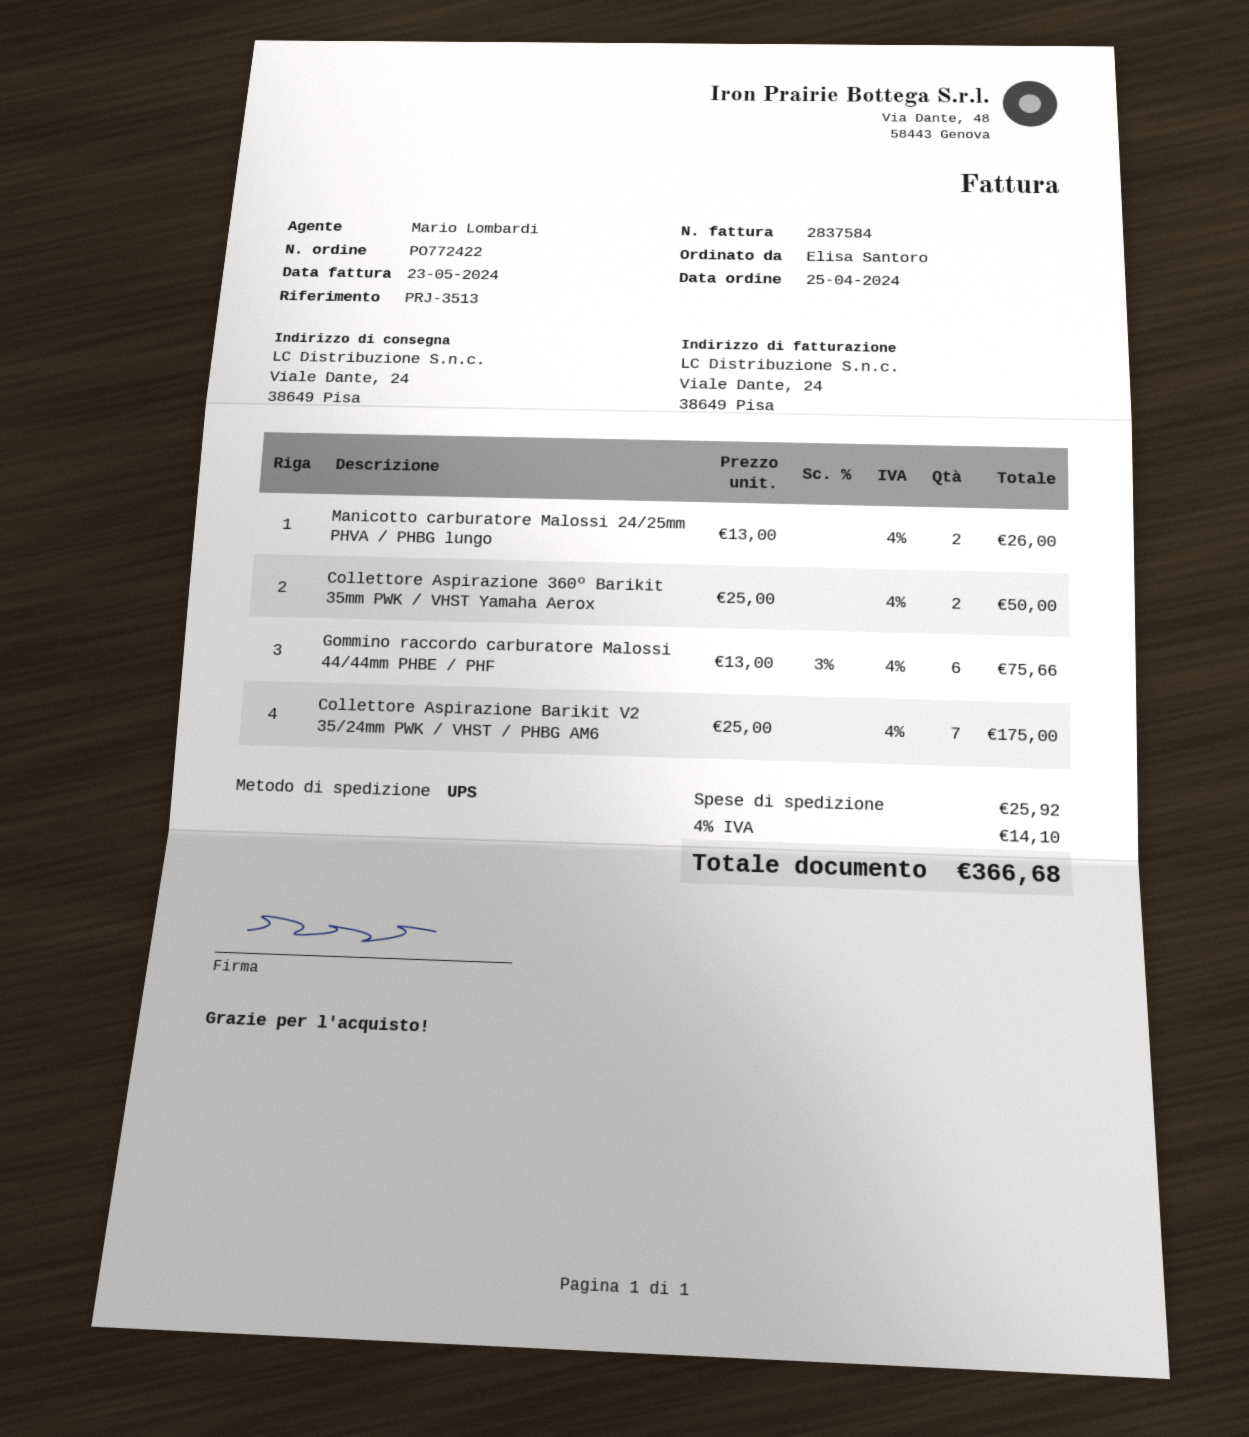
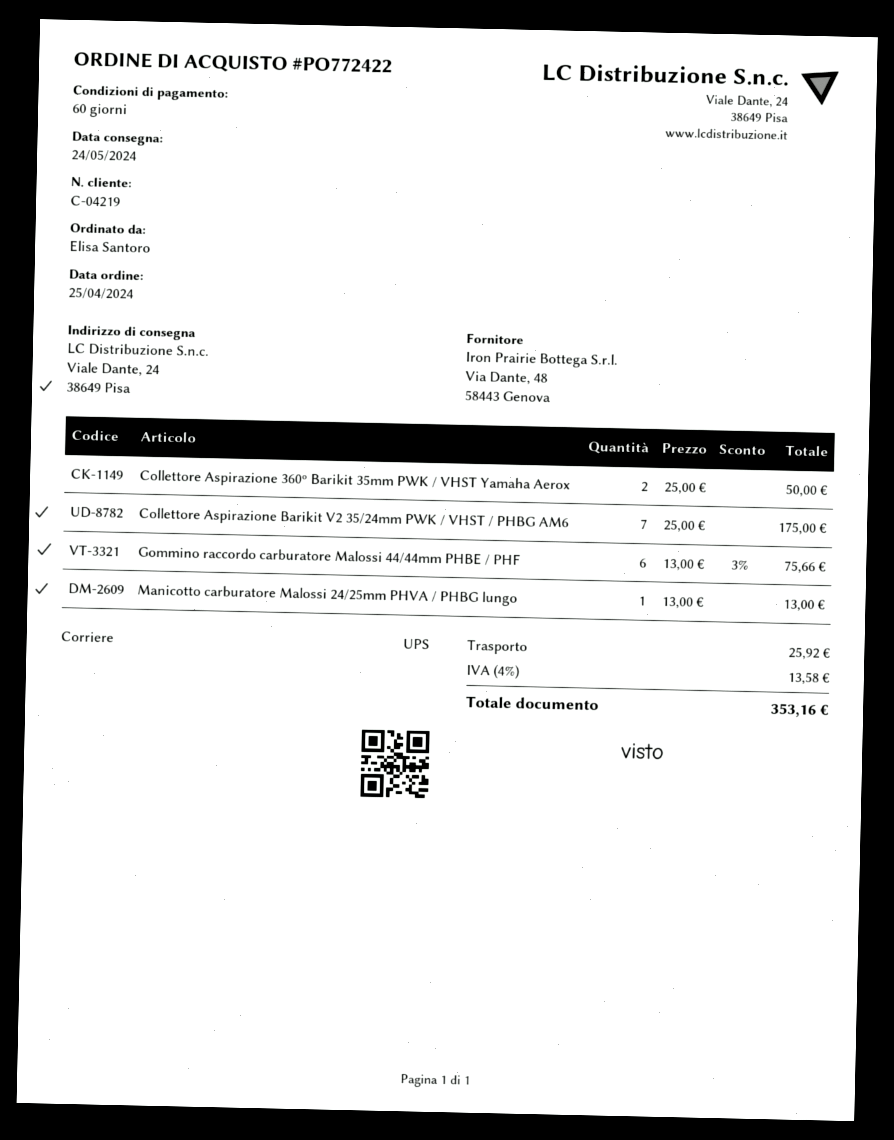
Manicotto carburatore Malossi 24/25mm PHVA / PHBG lungo: 2 x 13.00 = 26.00 -> 1 x 13.00 = 13.00
tax: 4% = 14.10 -> 4% = 13.58
total: 366.68 -> 353.16

